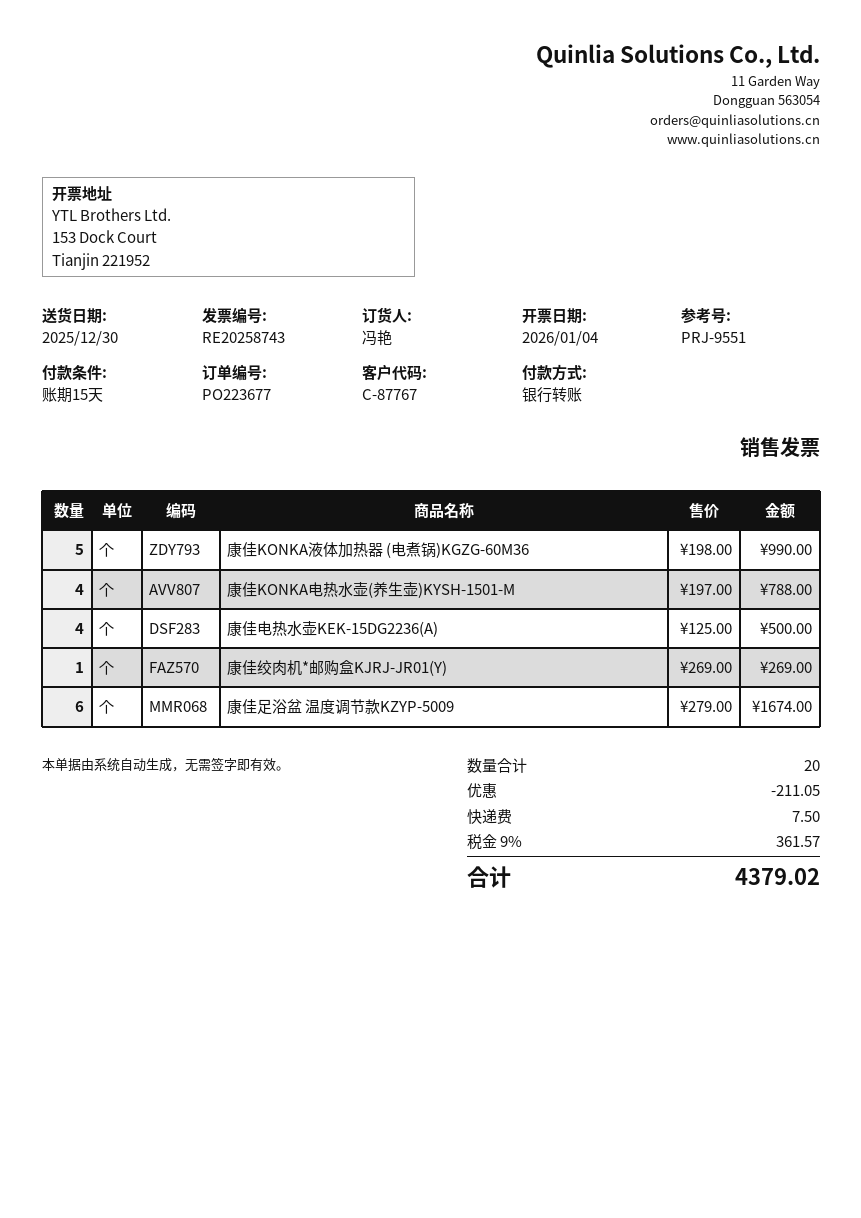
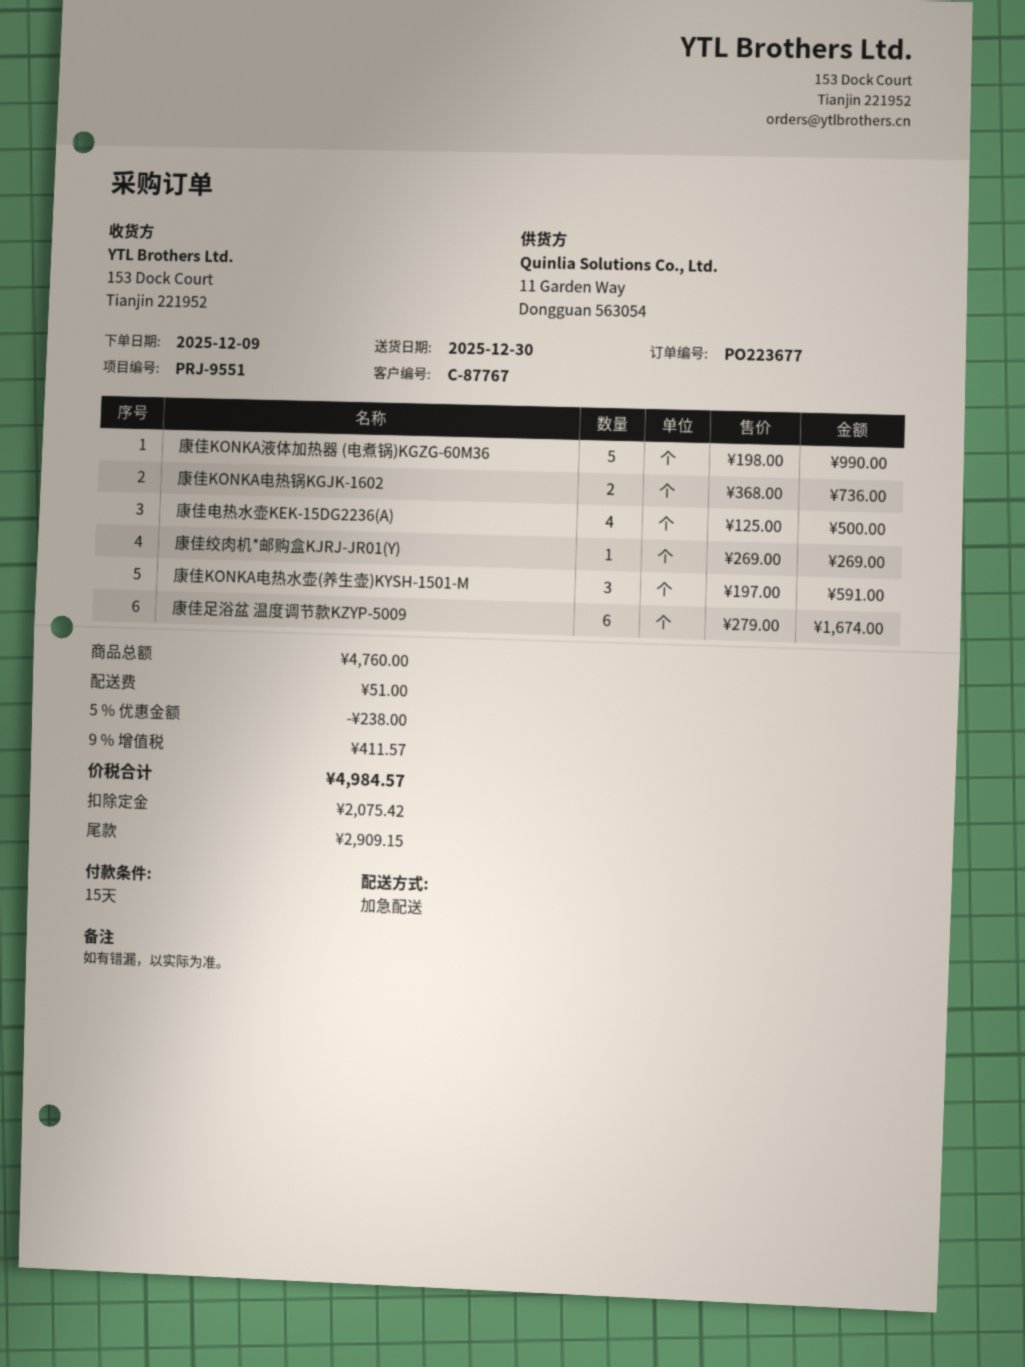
康佳KONKA电热水壶(养生壶)KYSH-1501-M: 4 x 197.00 = 788.00 -> 3 x 197.00 = 591.00
康佳KONKA电热锅KGJK-1602: none -> 2 x 368.00 = 736.00
discount: 211.05 -> 238.00
shipping: 7.50 -> 51.00
tax: 9% = 361.57 -> 9% = 411.57
total: 4379.02 -> 4984.57

